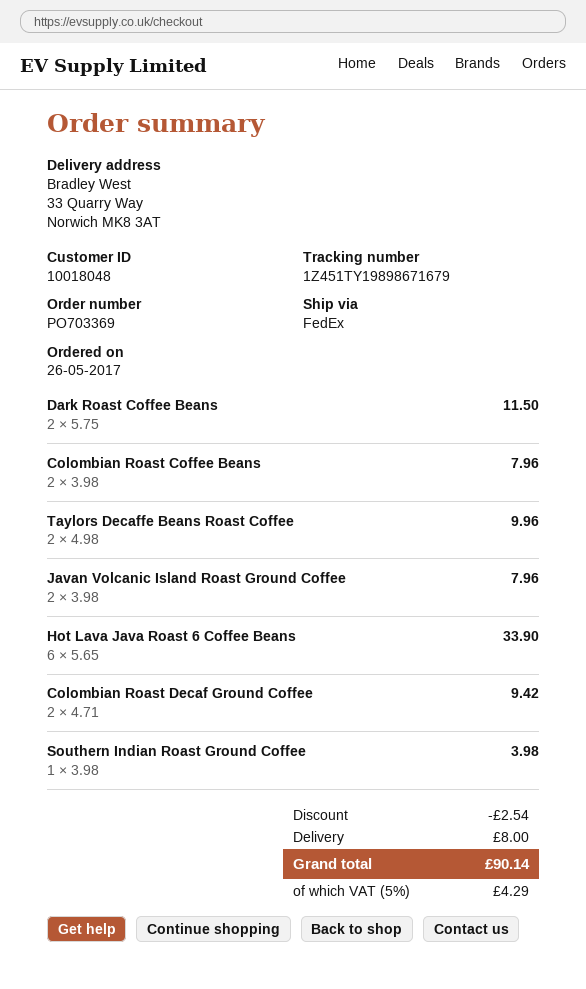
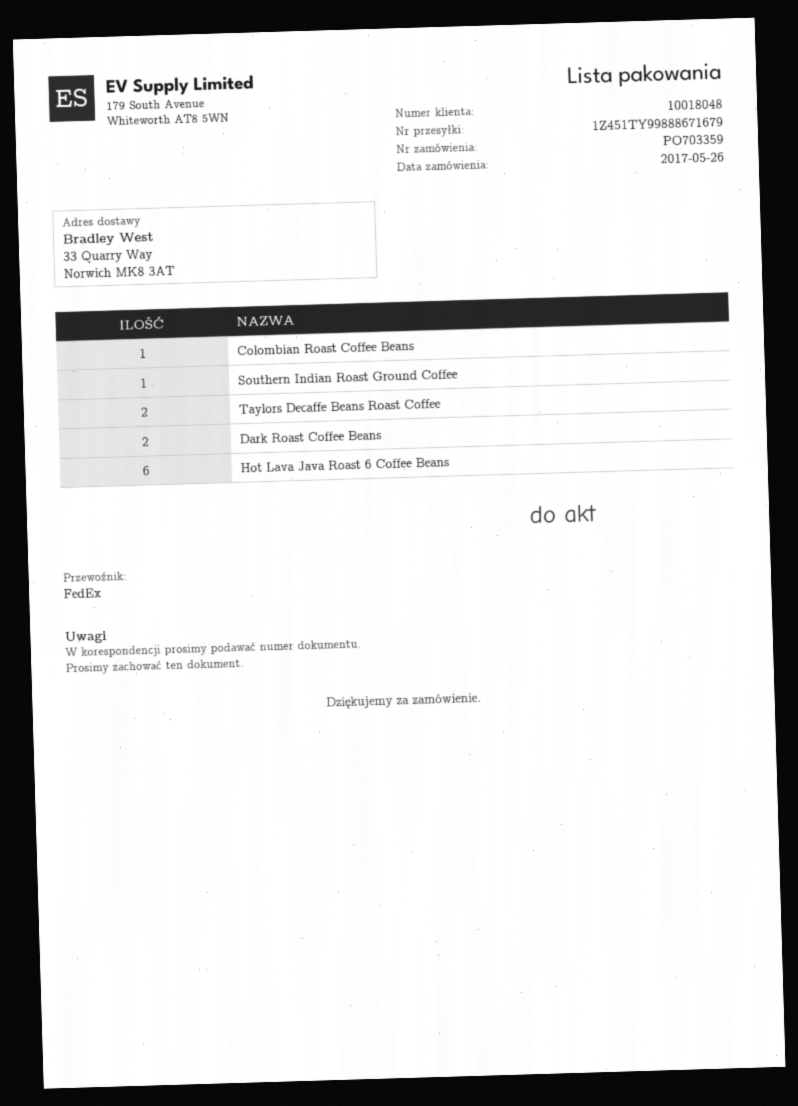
order number: PO703369 -> PO703359
tracking number: 1Z451TY19898671679 -> 1Z451TY99888671679
Colombian Roast Coffee Beans: 2 -> 1
Javan Volcanic Island Roast Ground Coffee: 2 -> none
Colombian Roast Decaf Ground Coffee: 2 -> none

